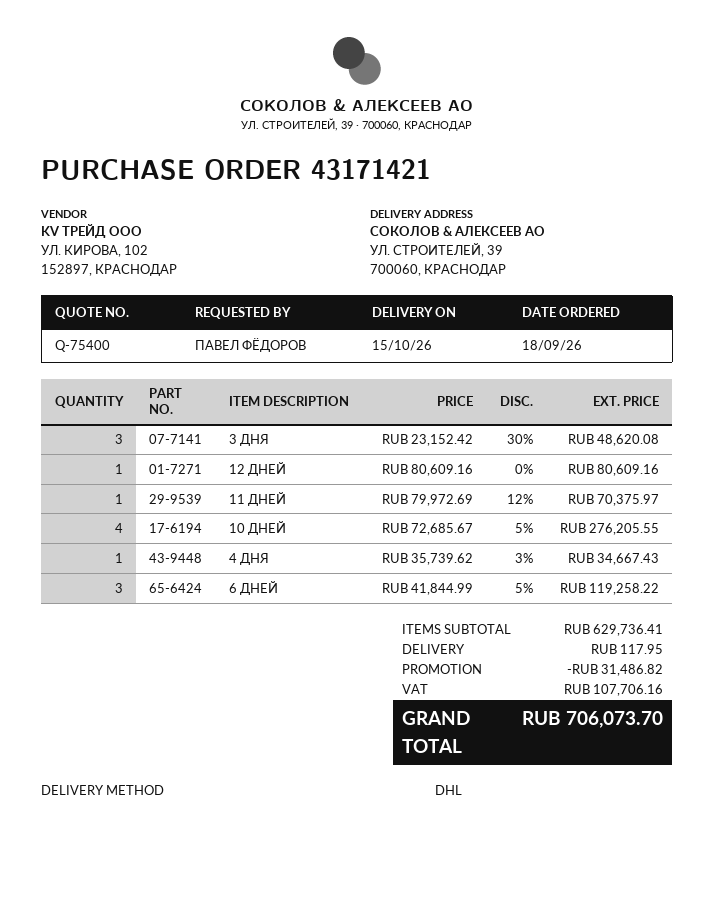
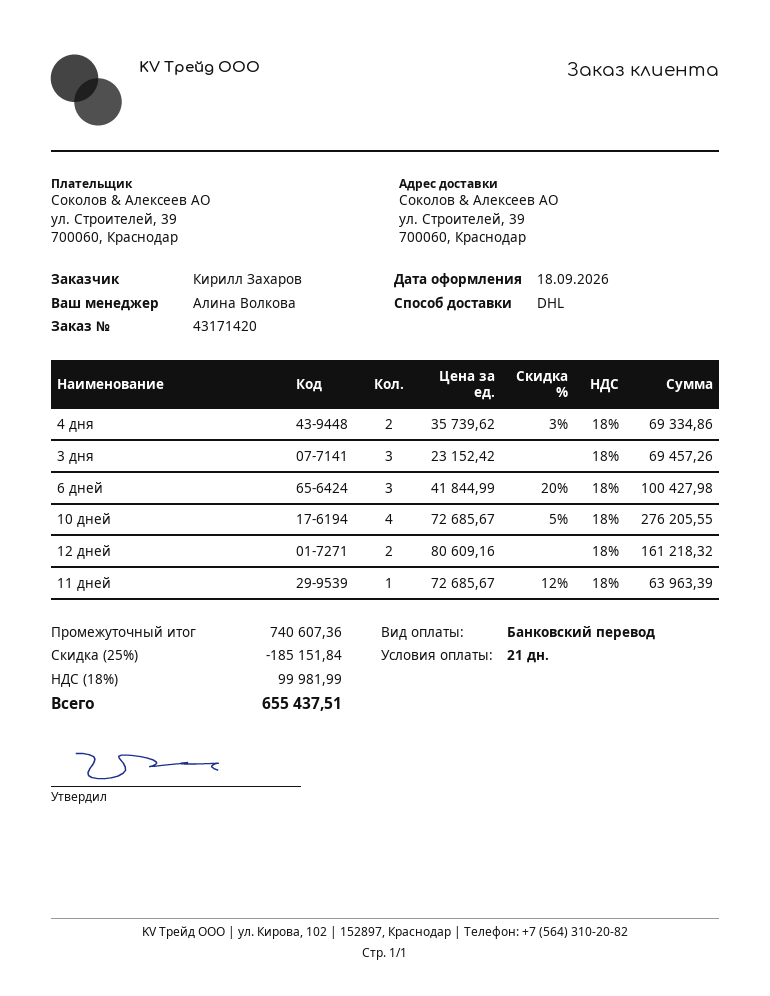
order number: 43171421 -> 43171420
ordered by: ПАВЕЛ ФЁДОРОВ -> Кирилл Захаров
3 ДНЯ: 3 x 23152.42 - 30% = 48620.08 -> 3 x 23152.42 = 69457.26
12 ДНЕЙ: 1 x 80609.16 = 80609.16 -> 2 x 80609.16 = 161218.32
11 ДНЕЙ: 1 x 79972.69 - 12% = 70375.97 -> 1 x 72685.67 - 12% = 63963.39
4 ДНЯ: 1 x 35739.62 - 3% = 34667.43 -> 2 x 35739.62 - 3% = 69334.86
6 ДНЕЙ: 3 x 41844.99 - 5% = 119258.22 -> 3 x 41844.99 - 20% = 100427.98
subtotal: 629736.41 -> 740607.36
discount: 31486.82 -> 185151.84
shipping: 117.95 -> none
tax: 107706.16 -> 99981.99
total: 706073.70 -> 655437.51

